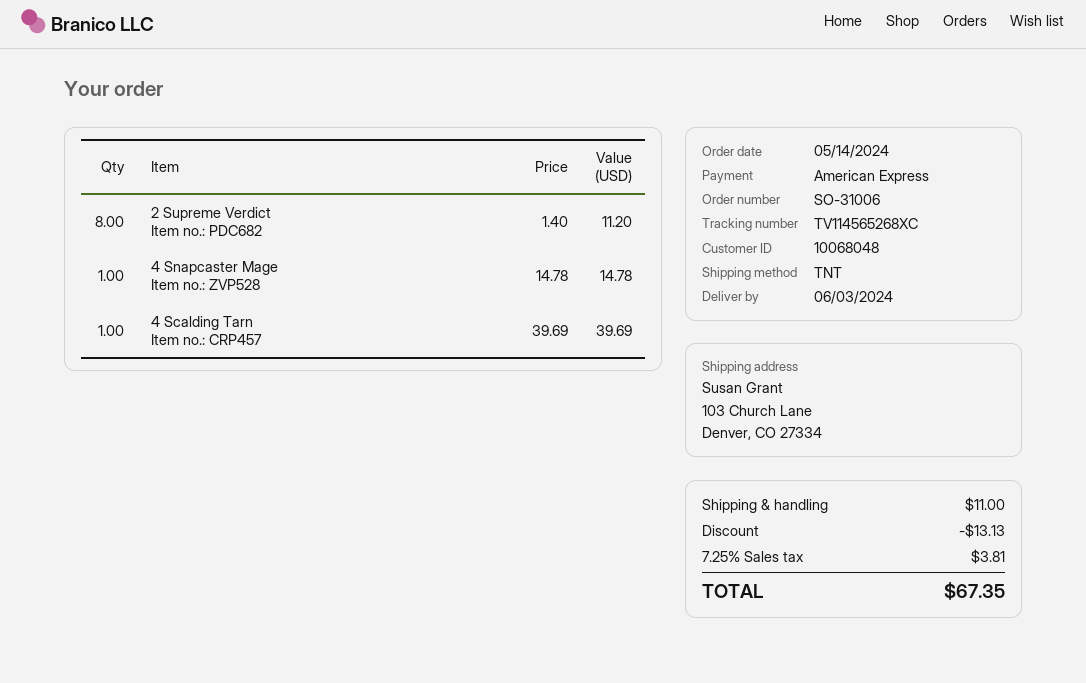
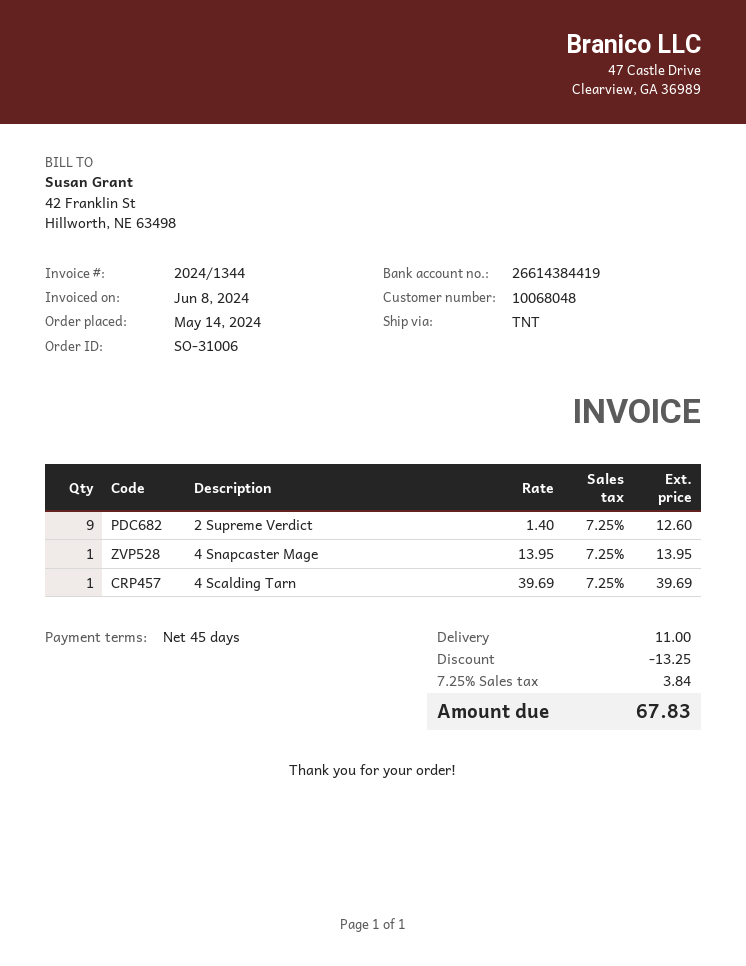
2 Supreme Verdict: 8 x 1.40 = 11.20 -> 9 x 1.40 = 12.60
4 Snapcaster Mage: 1 x 14.78 = 14.78 -> 1 x 13.95 = 13.95
discount: 13.13 -> 13.25
tax: 7.25% = 3.81 -> 7.25% = 3.84
total: 67.35 -> 67.83

